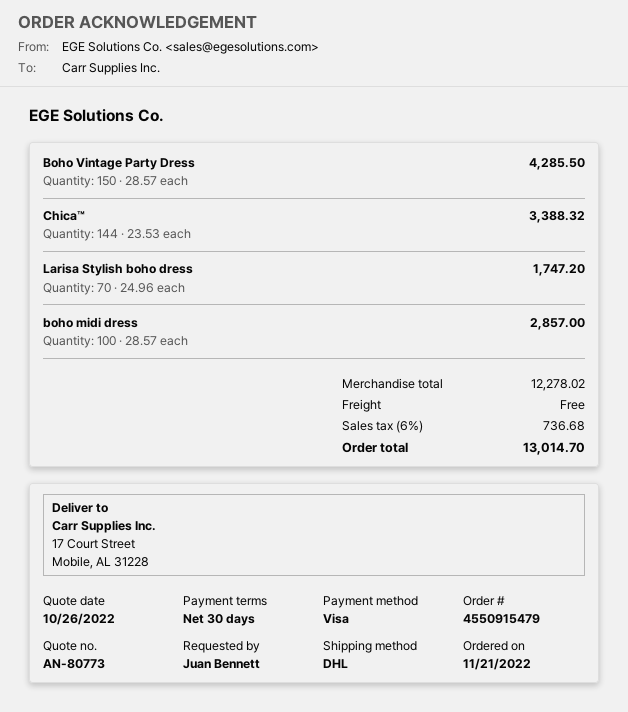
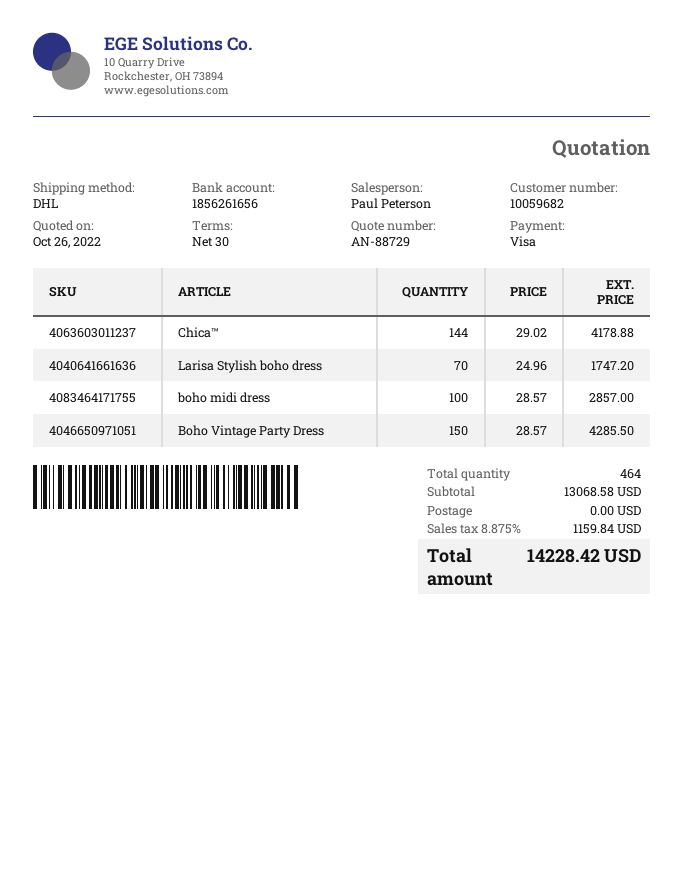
quote number: AN-80773 -> AN-88729
Chica™: 144 x 23.53 = 3388.32 -> 144 x 29.02 = 4178.88
subtotal: 12278.02 -> 13068.58
tax: 6% = 736.68 -> 8.875% = 1159.84
total: 13014.70 -> 14228.42

